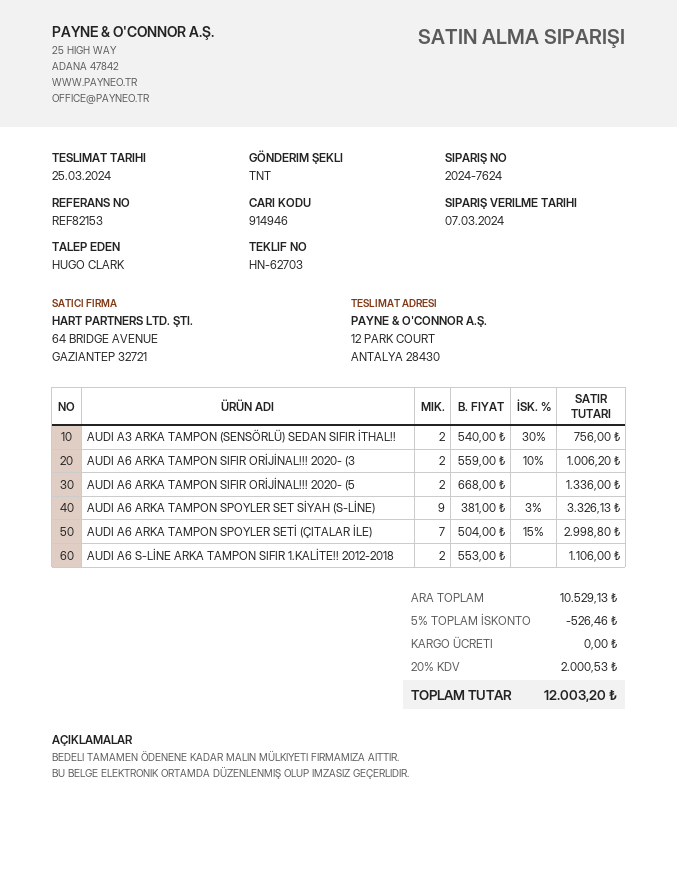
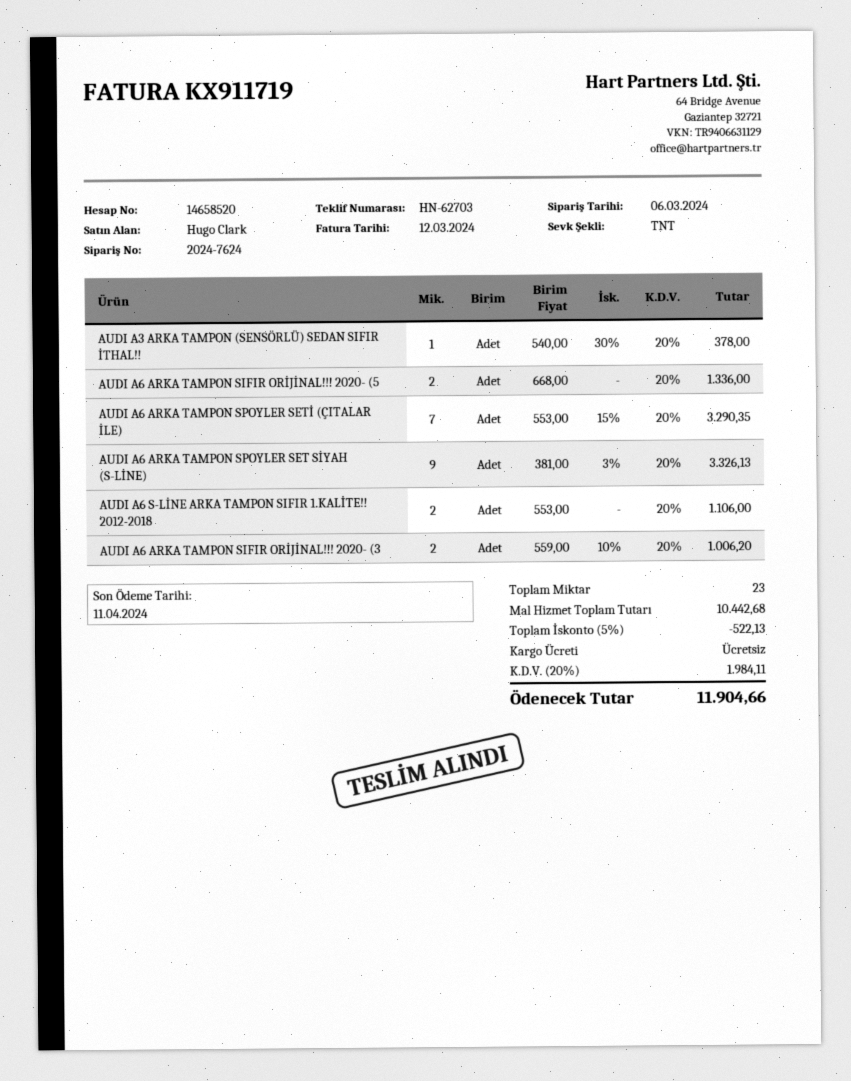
order date: 2024-03-07 -> 2024-03-06
AUDI A3 ARKA TAMPON (SENSÖRLÜ) SEDAN SIFIR İTHAL!!: 2 x 540.00 - 30% = 756.00 -> 1 x 540.00 - 30% = 378.00
AUDI A6 ARKA TAMPON SPOYLER SETİ (ÇITALAR İLE): 7 x 504.00 - 15% = 2998.80 -> 7 x 553.00 - 15% = 3290.35
subtotal: 10529.13 -> 10442.68
discount: 5% = 526.46 -> 5% = 522.13
tax: 20% = 2000.53 -> 20% = 1984.11
total: 12003.20 -> 11904.66

